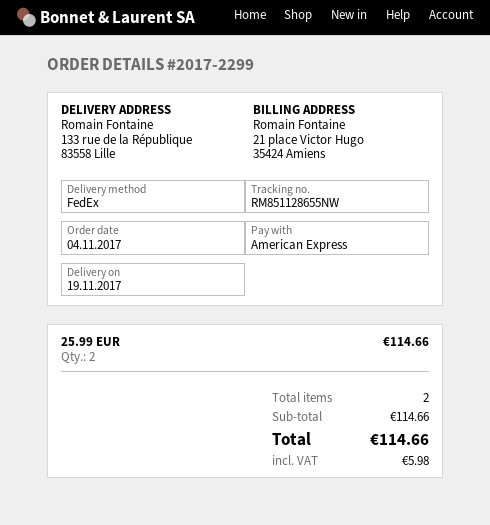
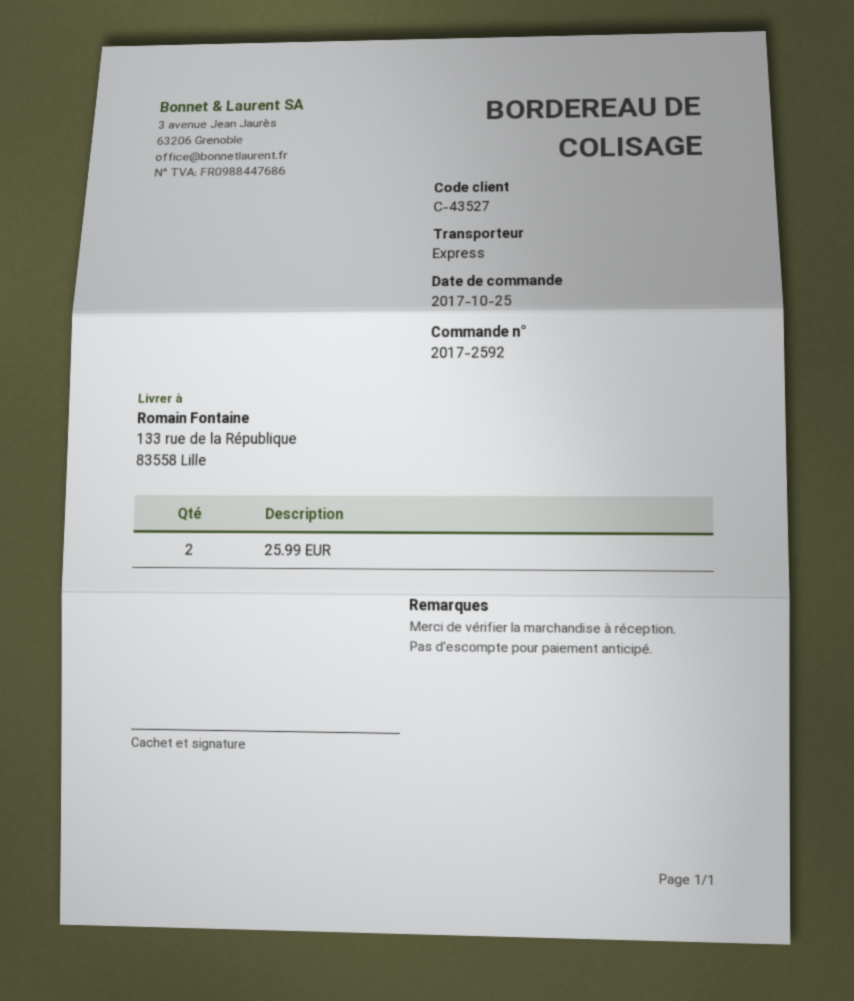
order number: 2017-2299 -> 2017-2592
order date: 2017-11-04 -> 2017-10-25
shipping method: FedEx -> express

